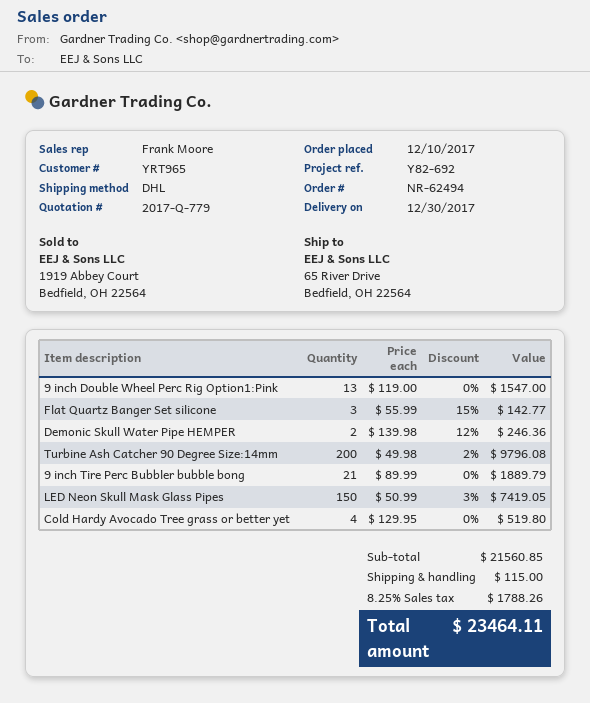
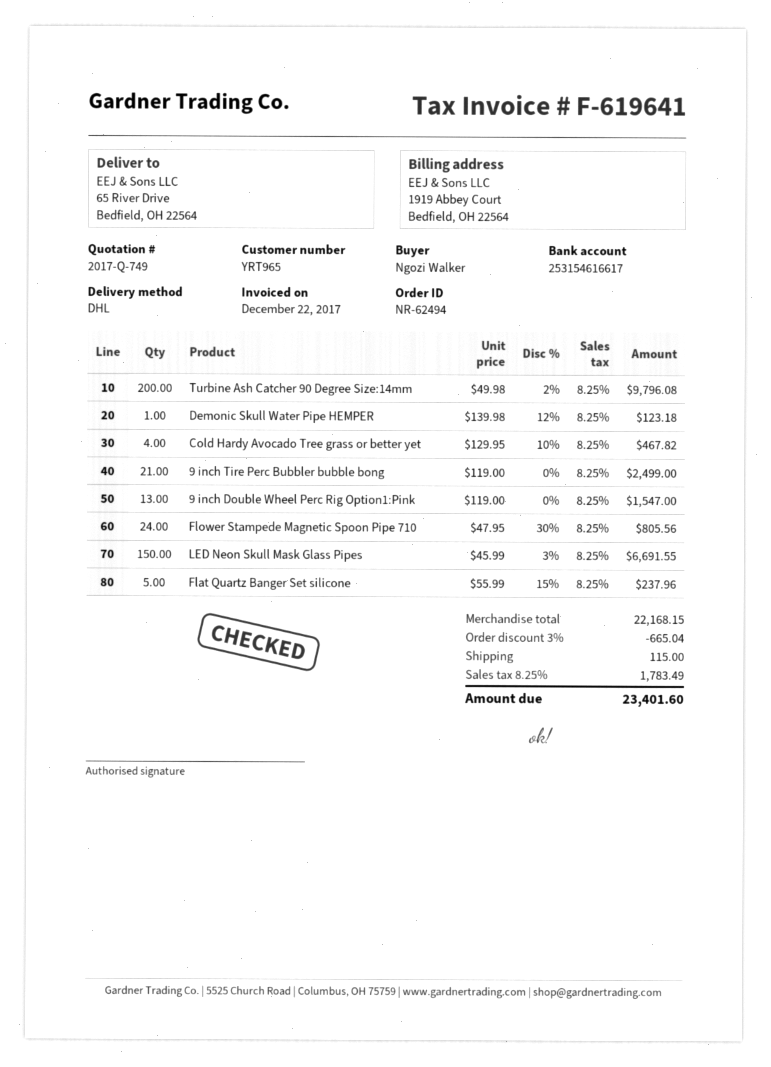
quote number: 2017-Q-779 -> 2017-Q-749
Flat Quartz Banger Set silicone: 3 x 55.99 - 15% = 142.77 -> 5 x 55.99 - 15% = 237.96
Demonic Skull Water Pipe HEMPER: 2 x 139.98 - 12% = 246.36 -> 1 x 139.98 - 12% = 123.18
9 inch Tire Perc Bubbler bubble bong: 21 x 89.99 = 1889.79 -> 21 x 119.00 = 2499.00
LED Neon Skull Mask Glass Pipes: 150 x 50.99 - 3% = 7419.05 -> 150 x 45.99 - 3% = 6691.55
Cold Hardy Avocado Tree grass or better yet: 4 x 129.95 = 519.80 -> 4 x 129.95 - 10% = 467.82
Flower Stampede Magnetic Spoon Pipe 710: none -> 24 x 47.95 - 30% = 805.56
subtotal: 21560.85 -> 22168.15
discount: none -> 3% = 665.04
tax: 8.25% = 1788.26 -> 8.25% = 1783.49
total: 23464.11 -> 23401.60

